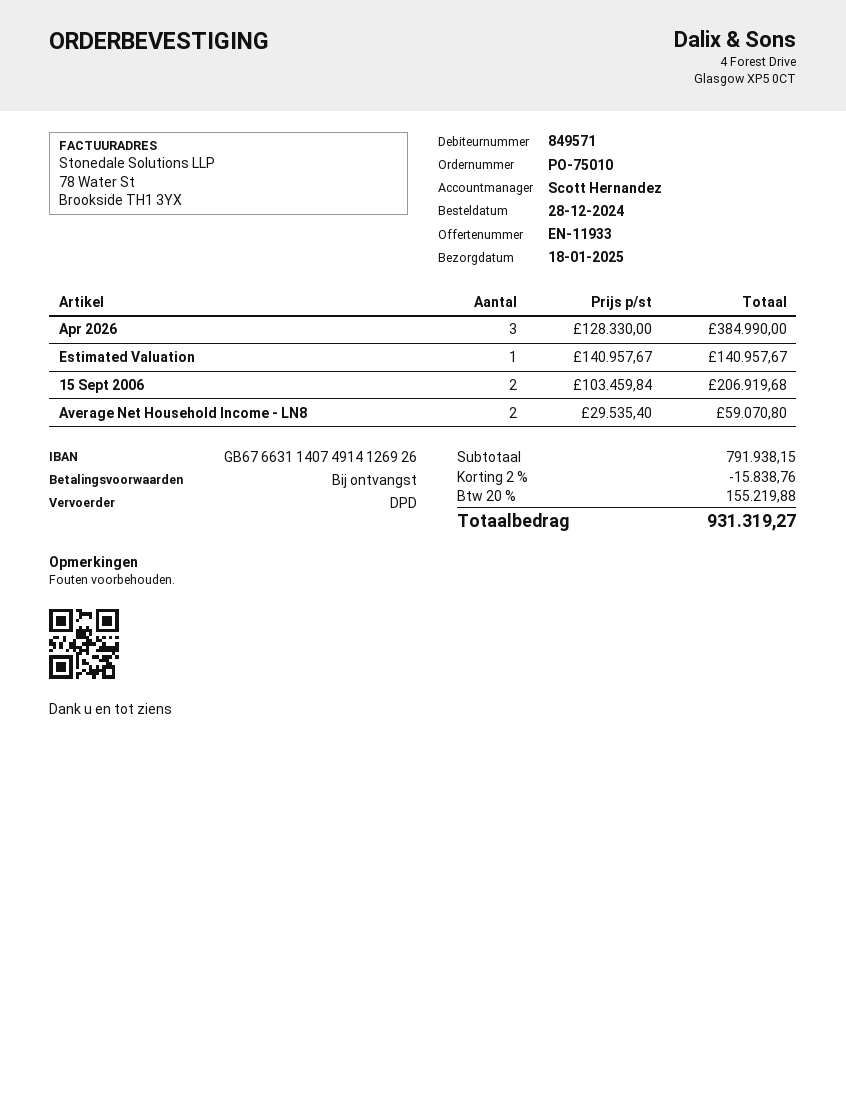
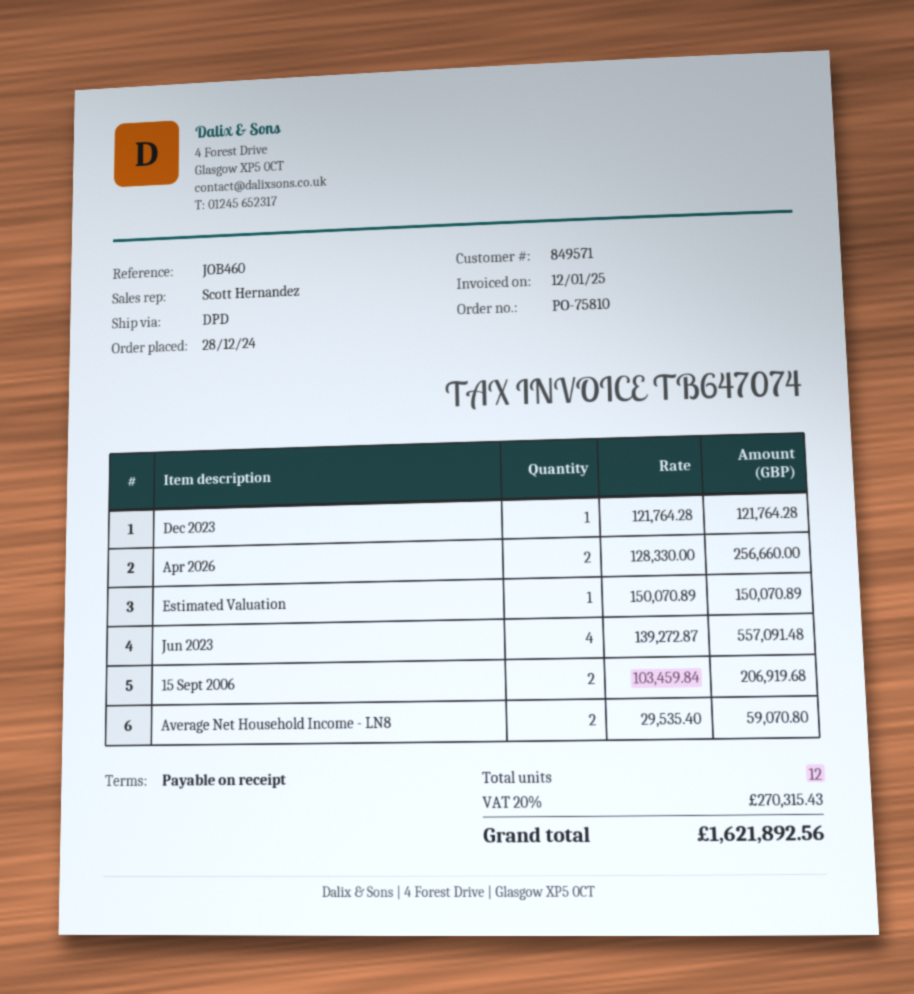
order number: PO-75010 -> PO-75810
Apr 2026: 3 x 128330.00 = 384990.00 -> 2 x 128330.00 = 256660.00
Estimated Valuation: 1 x 140957.67 = 140957.67 -> 1 x 150070.89 = 150070.89
Dec 2023: none -> 1 x 121764.28 = 121764.28
Jun 2023: none -> 4 x 139272.87 = 557091.48
discount: 2% = 15838.76 -> none
tax: 20% = 155219.88 -> 20% = 270315.43
total: 931319.27 -> 1621892.56

